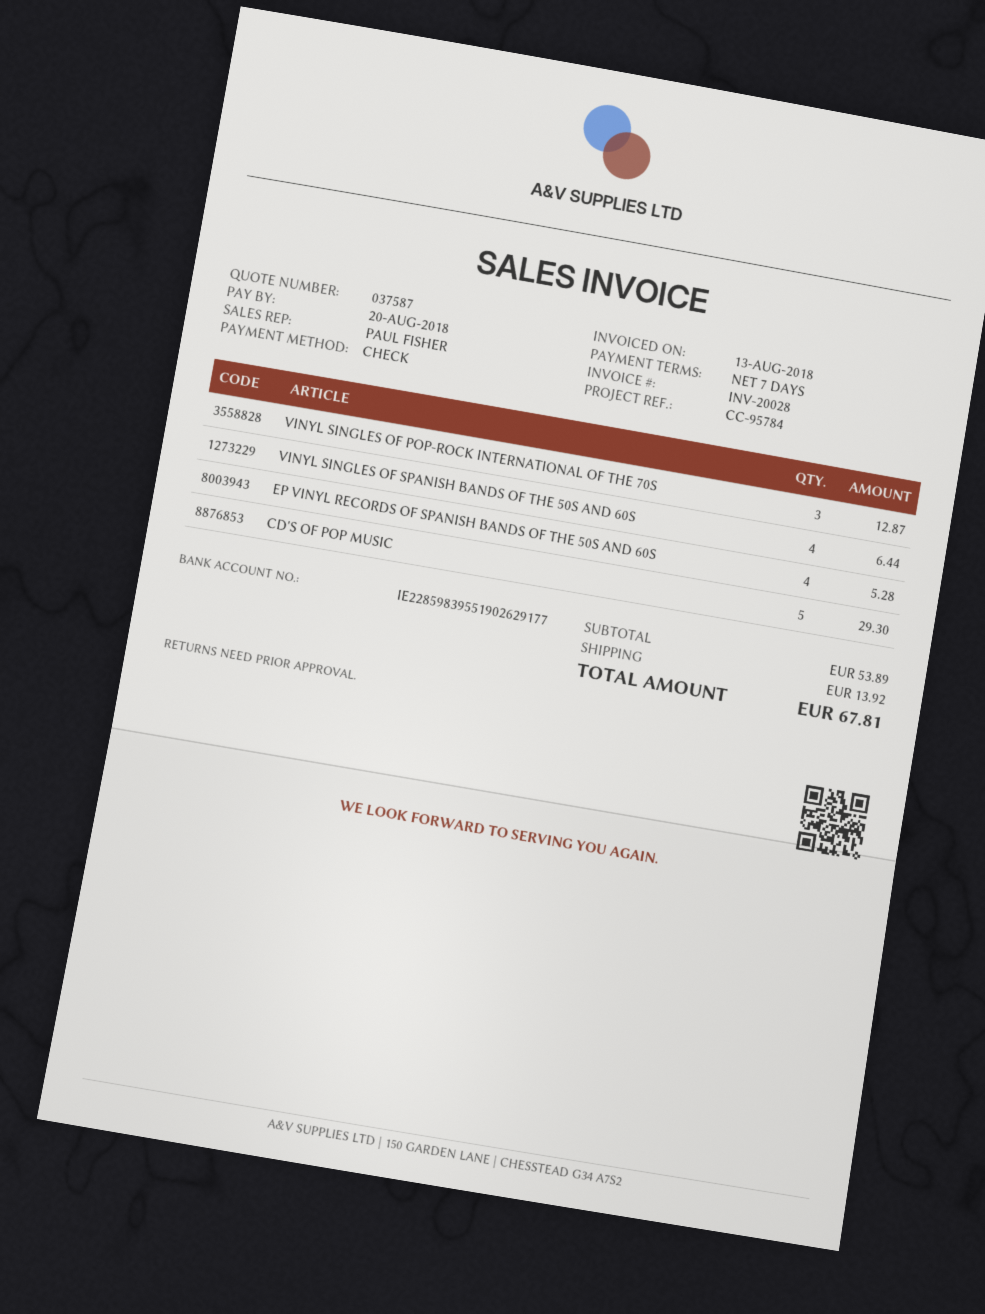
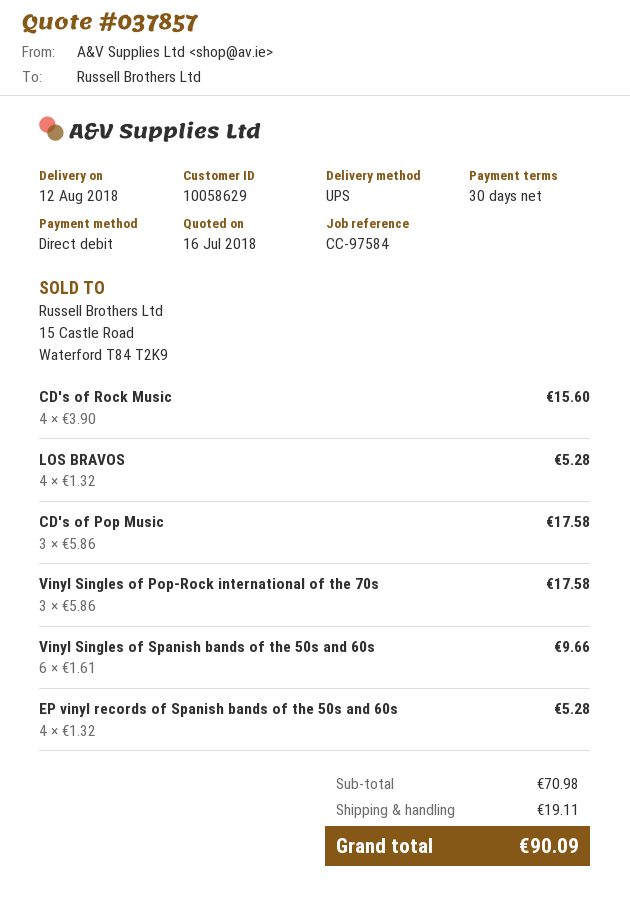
quote number: 037587 -> 037857
payment terms: 7 days -> 30 days
reference: CC-95784 -> CC-97584
payment method: cheque -> direct debit
VINYL SINGLES OF POP-ROCK INTERNATIONAL OF THE 70S: 3 for 12.87 -> 3 for 17.58
VINYL SINGLES OF SPANISH BANDS OF THE 50S AND 60S: 4 for 6.44 -> 6 for 9.66
CD'S OF POP MUSIC: 5 for 29.30 -> 3 for 17.58
CD's of Rock Music: none -> 4 for 15.60
LOS BRAVOS: none -> 4 for 5.28
subtotal: 53.89 -> 70.98
shipping: 13.92 -> 19.11
total: 67.81 -> 90.09

